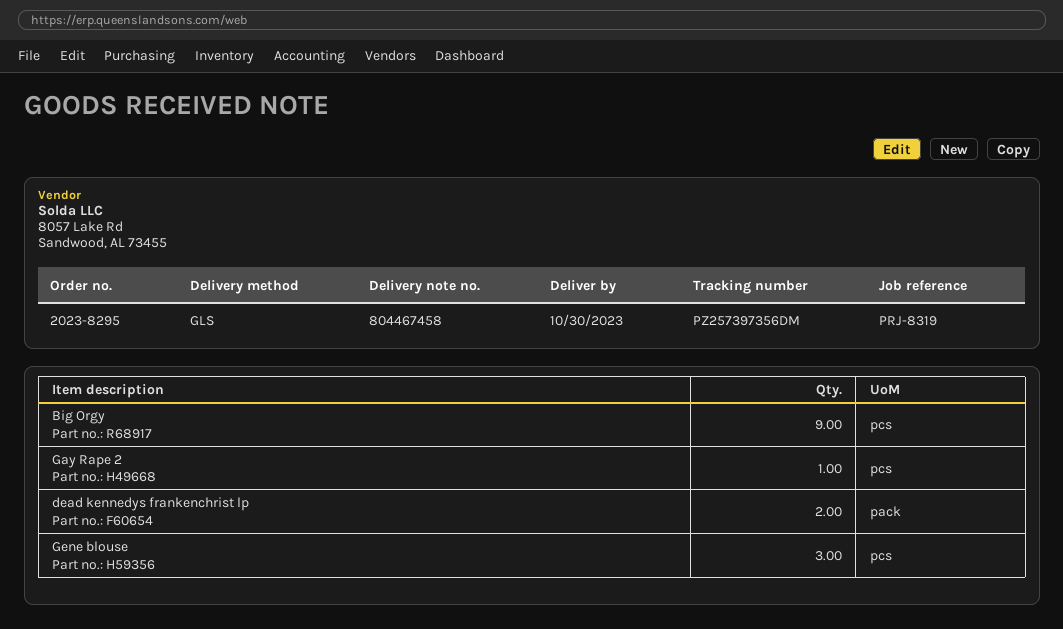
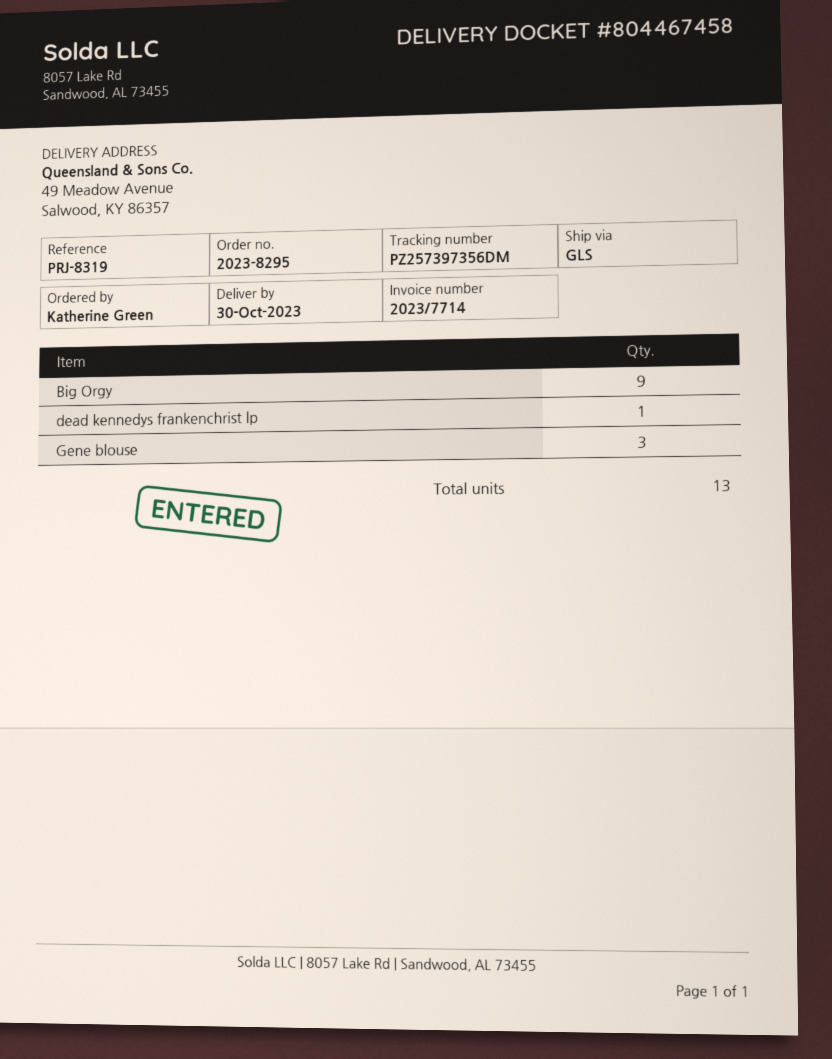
Gay Rape 2: 1 -> none
dead kennedys frankenchrist lp: 2 -> 1

